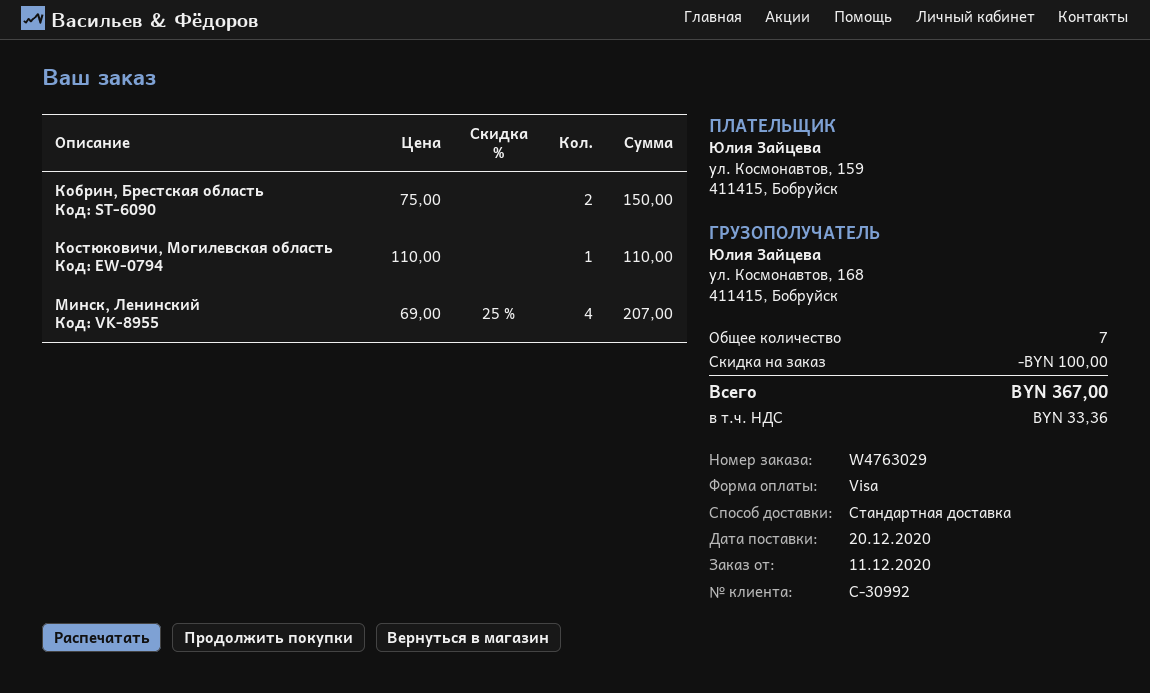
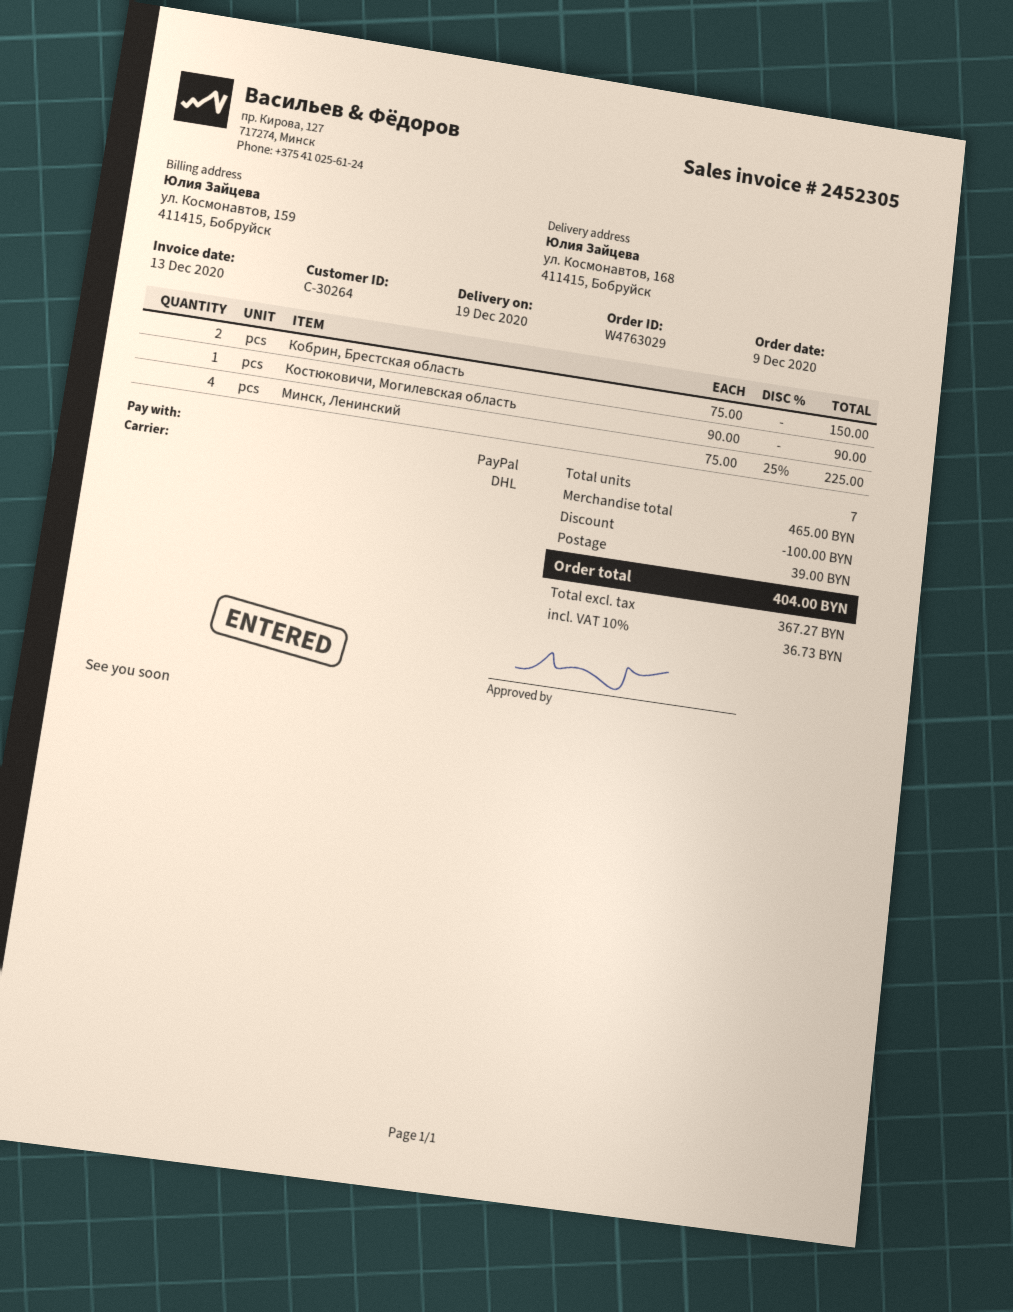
order date: 2020-12-11 -> 2020-12-09
delivery date: 2020-12-20 -> 2020-12-19
customer number: C-30992 -> C-30264
payment method: Visa -> PayPal
shipping method: standard -> DHL
Костюковичи, Могилевская область: 1 x 110.00 = 110.00 -> 1 x 90.00 = 90.00
Минск, Ленинский: 4 x 69.00 - 25% = 207.00 -> 4 x 75.00 - 25% = 225.00
shipping: none -> 39.00
tax: 33.36 -> 36.73
total: 367.00 -> 404.00

